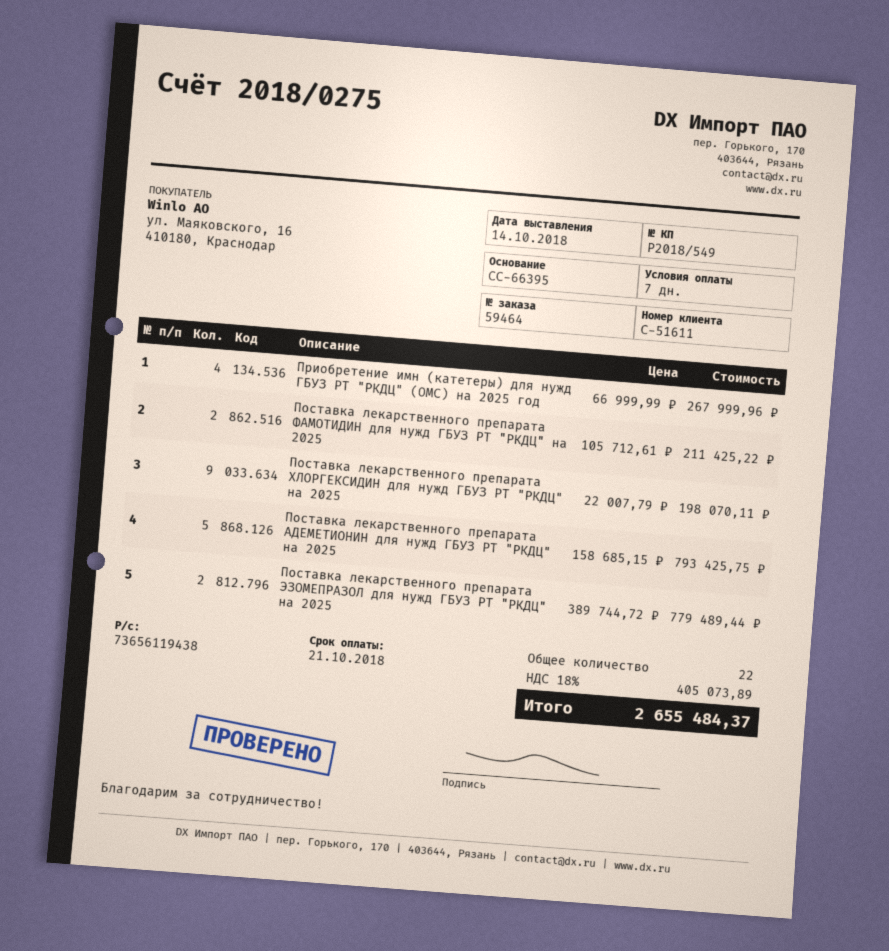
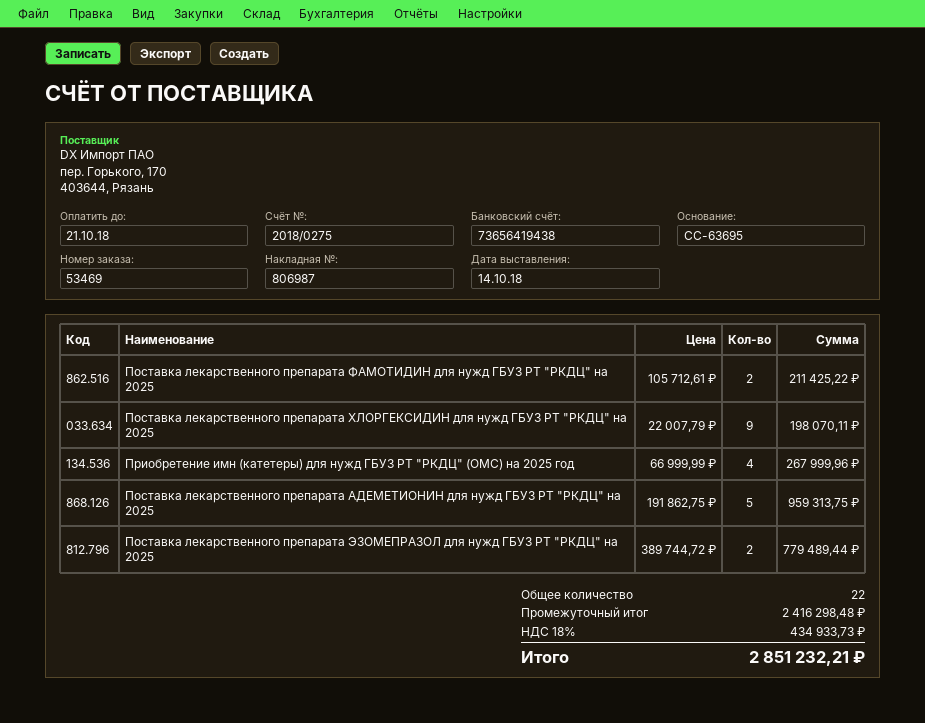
order number: 59464 -> 53469
reference: CC-66395 -> CC-63695
bank account: 73656119438 -> 73656419438
Поставка лекарственного препарата АДЕМЕТИОНИН для нужд ГБУЗ РТ "РКДЦ" на 2025: 5 x 158685.15 = 793425.75 -> 5 x 191862.75 = 959313.75
tax: 18% = 405073.89 -> 18% = 434933.73
total: 2655484.37 -> 2851232.21

